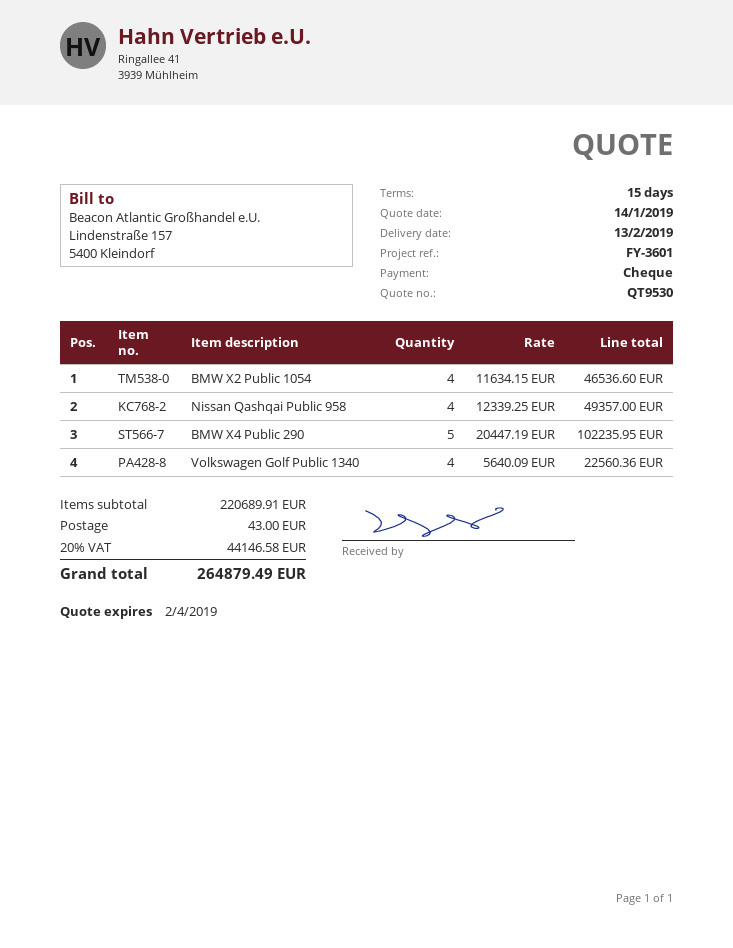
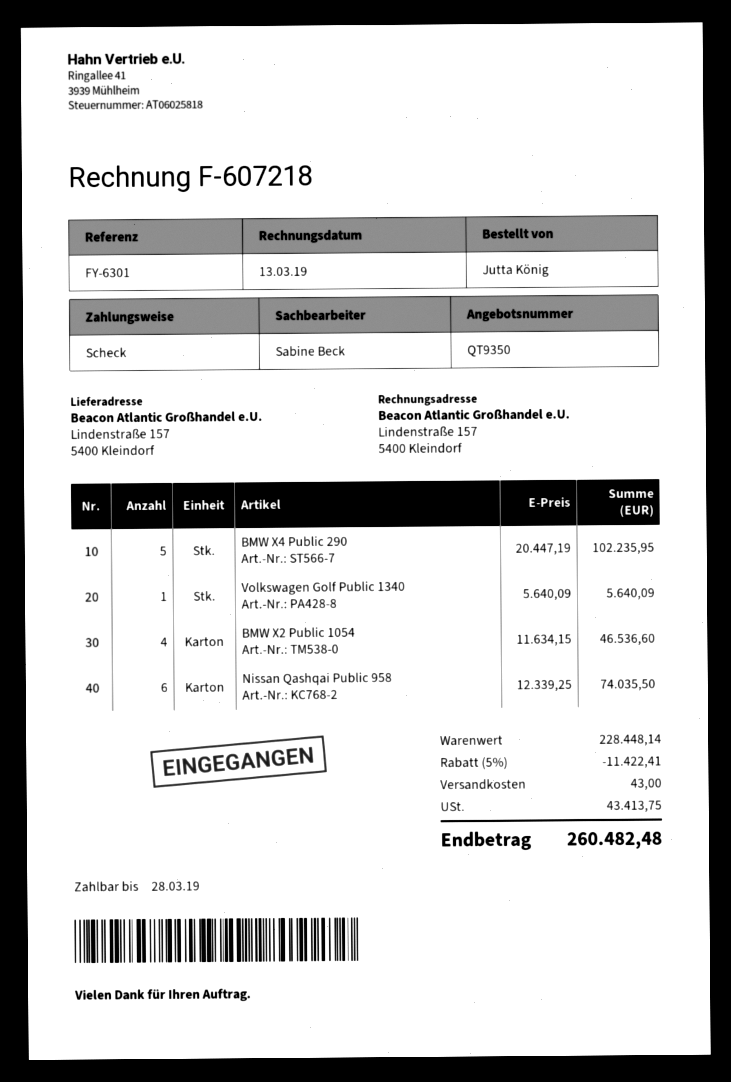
quote number: QT9530 -> QT9350
reference: FY-3601 -> FY-6301
Nissan Qashqai Public 958: 4 x 12339.25 = 49357.00 -> 6 x 12339.25 = 74035.50
Volkswagen Golf Public 1340: 4 x 5640.09 = 22560.36 -> 1 x 5640.09 = 5640.09
subtotal: 220689.91 -> 228448.14
discount: none -> 5% = 11422.41
tax: 44146.58 -> 43413.75
total: 264879.49 -> 260482.48

